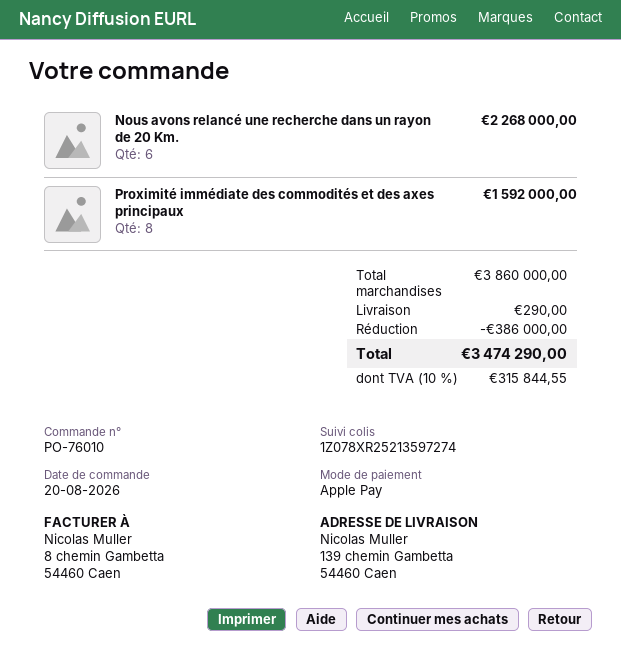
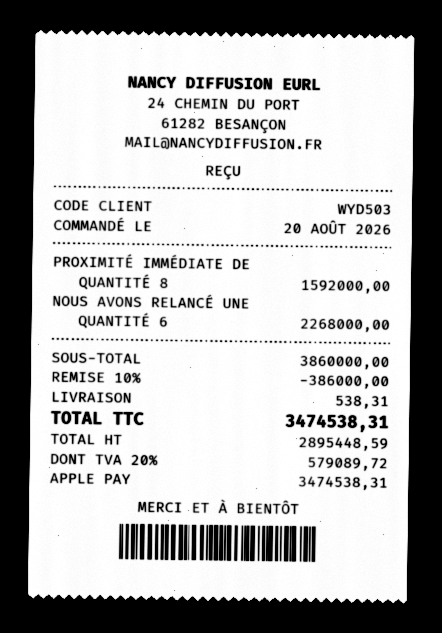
shipping: 290.00 -> 538.31
tax: 10% = 315844.55 -> 20% = 579089.72
total: 3474290.00 -> 3474538.31

